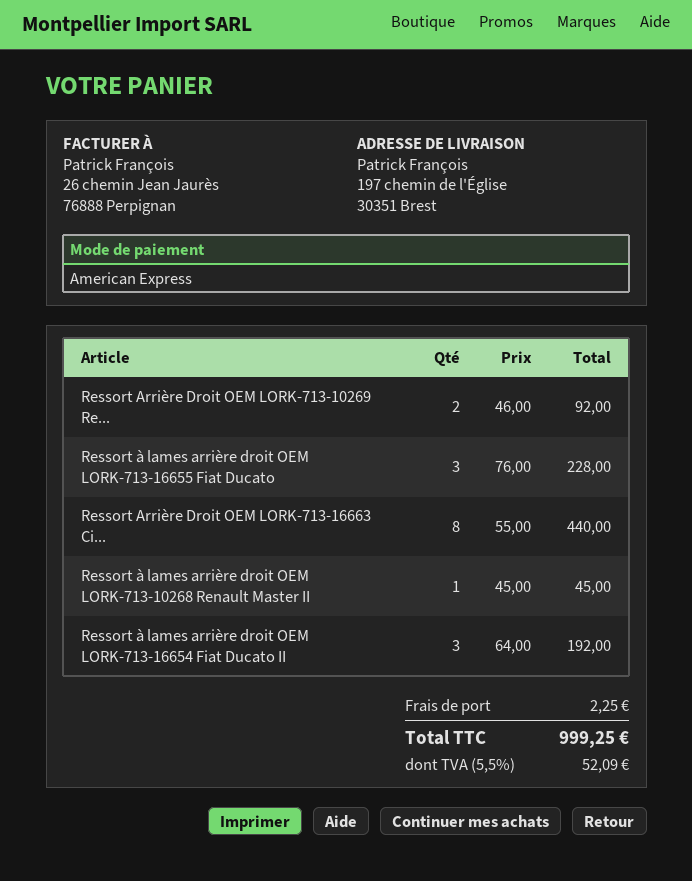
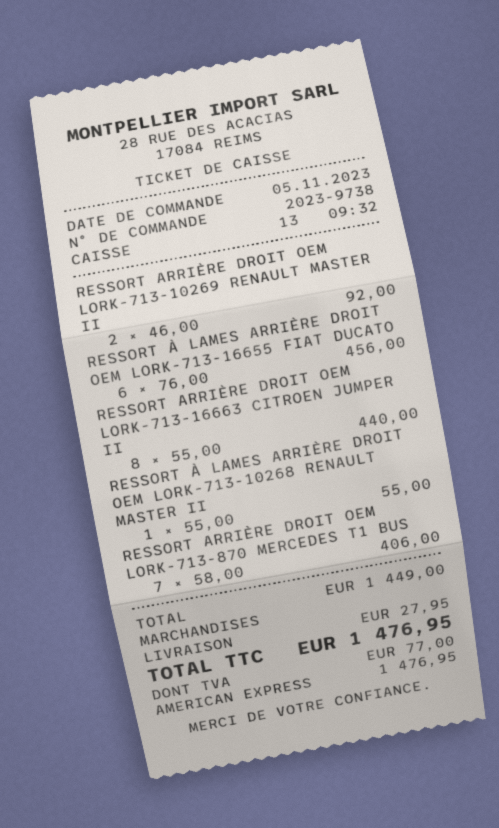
Ressort à lames arrière droit OEM LORK-713-16655 Fiat Ducato: 3 x 76.00 = 228.00 -> 6 x 76.00 = 456.00
Ressort à lames arrière droit OEM LORK-713-10268 Renault Master II: 1 x 45.00 = 45.00 -> 1 x 55.00 = 55.00
Ressort à lames arrière droit OEM LORK-713-16654 Fiat Ducato II: 3 x 64.00 = 192.00 -> none
RESSORT ARRIÈRE DROIT OEM LORK-713-870 MERCEDES T1 BUS: none -> 7 x 58.00 = 406.00
shipping: 2.25 -> 27.95
tax: 52.09 -> 77.00
total: 999.25 -> 1476.95

